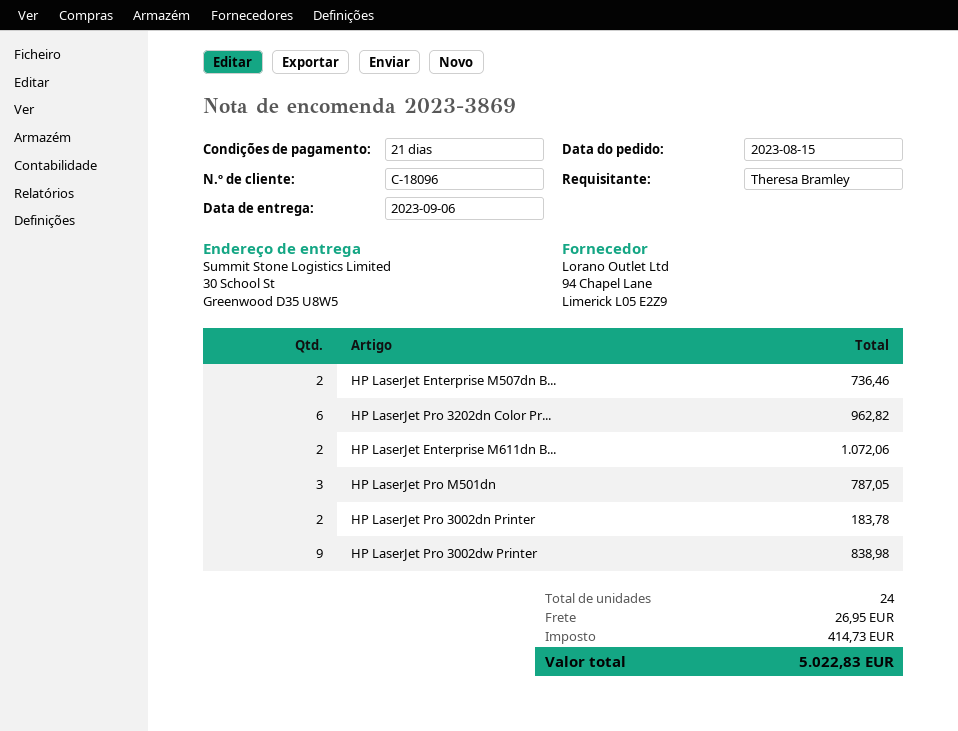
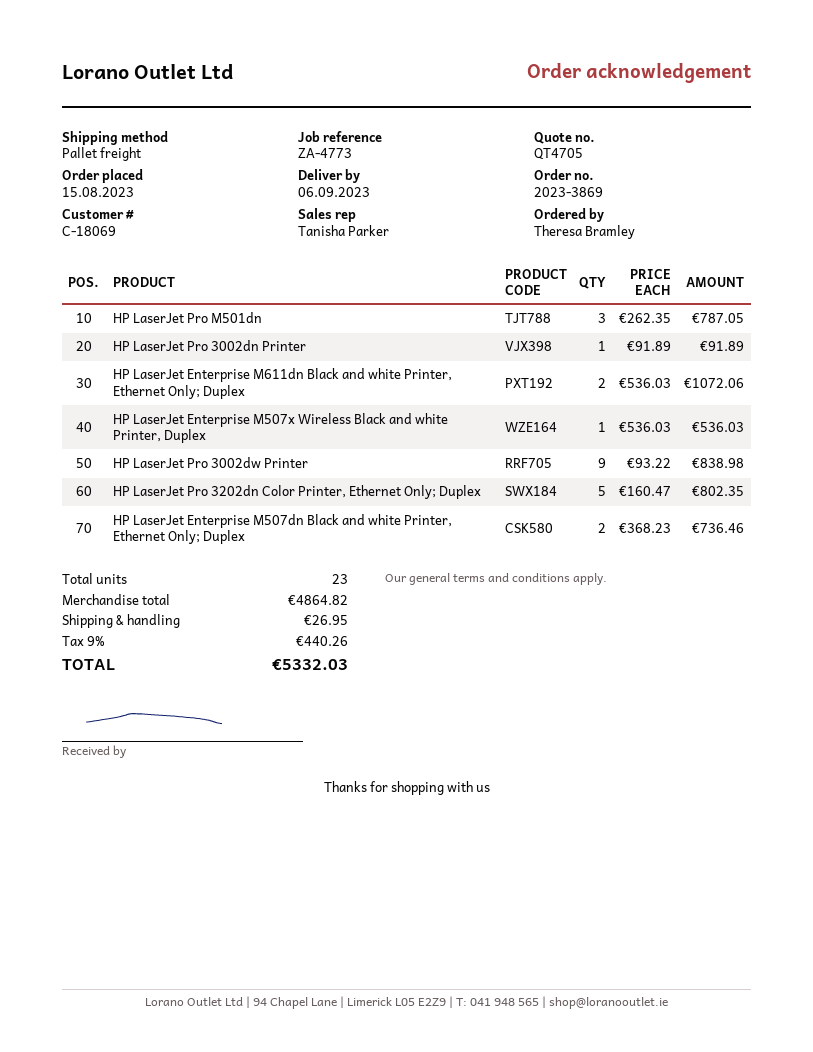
customer number: C-18096 -> C-18069
HP LaserJet Pro 3202dn Color Pr...: 6 for 962.82 -> 5 for 802.35
HP LaserJet Pro 3002dn Printer: 2 for 183.78 -> 1 for 91.89
HP LaserJet Enterprise M507x Wireless Black and white Printer, Duplex: none -> 1 for 536.03
total quantity: 24 -> 23
tax: 414.73 -> 440.26
total: 5022.83 -> 5332.03

